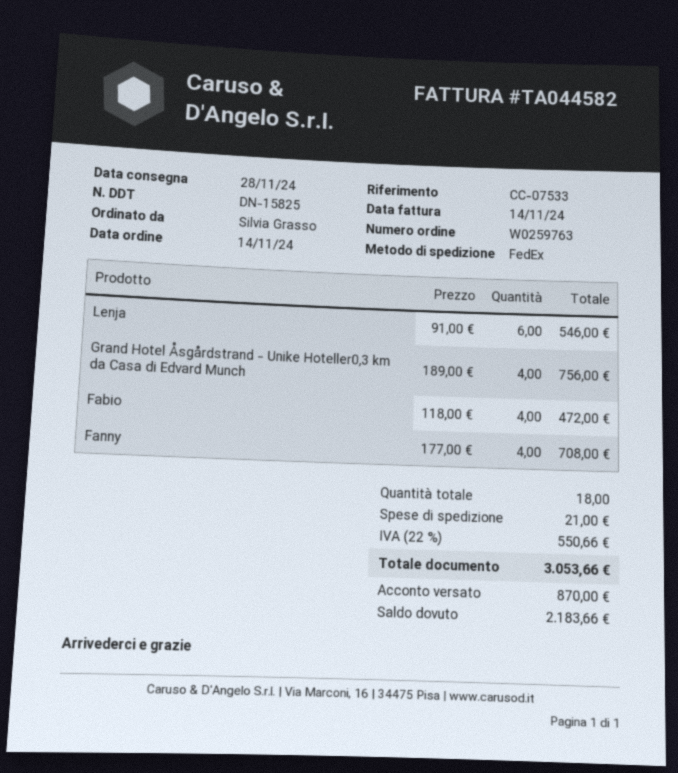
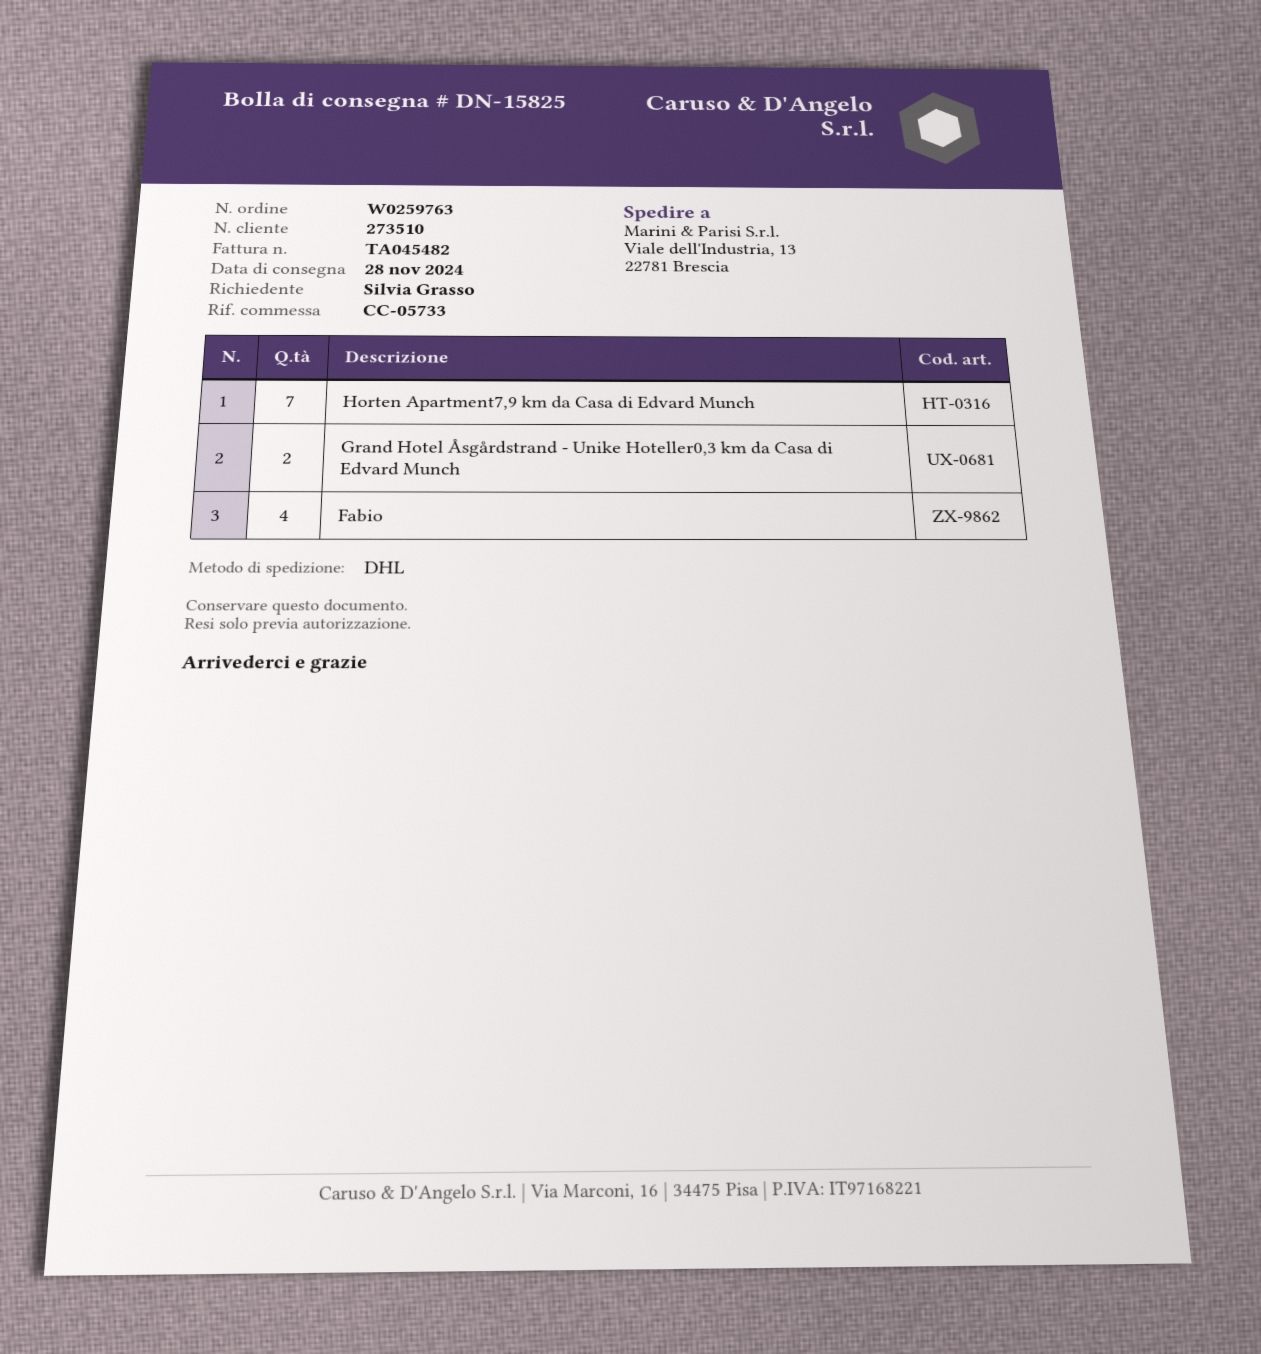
invoice number: TA044582 -> TA045482
reference: CC-07533 -> CC-05733
shipping method: FedEx -> DHL
Lenja: 6 -> none
Grand Hotel Åsgårdstrand - Unike Hoteller0,3 km da Casa di Edvard Munch: 4 -> 2
Fanny: 4 -> none
Horten Apartment7,9 km da Casa di Edvard Munch: none -> 7

